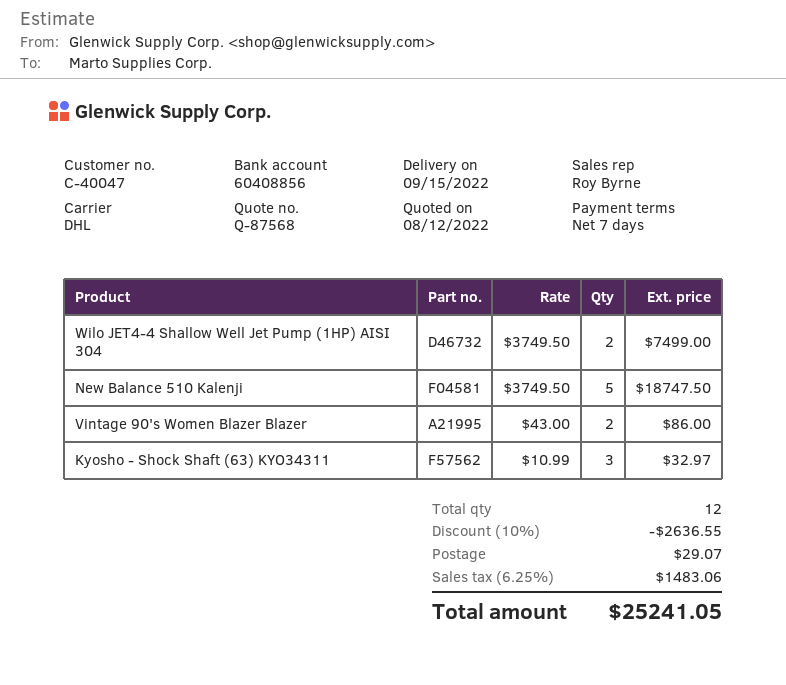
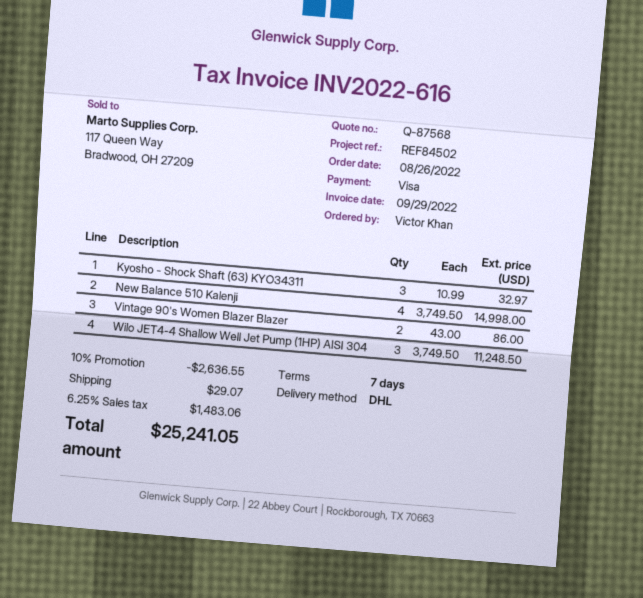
Wilo JET4-4 Shallow Well Jet Pump (1HP) AISI 304: 2 x 3749.50 = 7499.00 -> 3 x 3749.50 = 11248.50
New Balance 510 Kalenji: 5 x 3749.50 = 18747.50 -> 4 x 3749.50 = 14998.00

